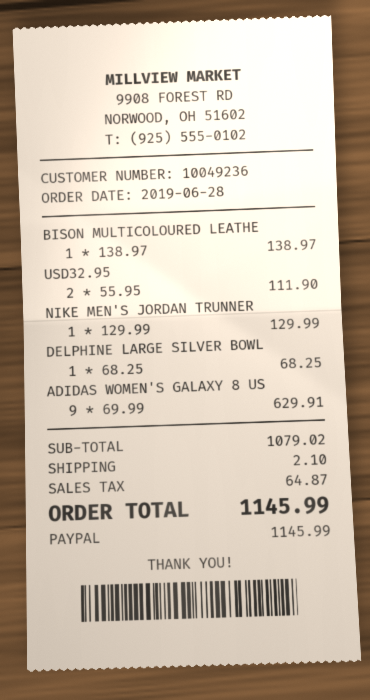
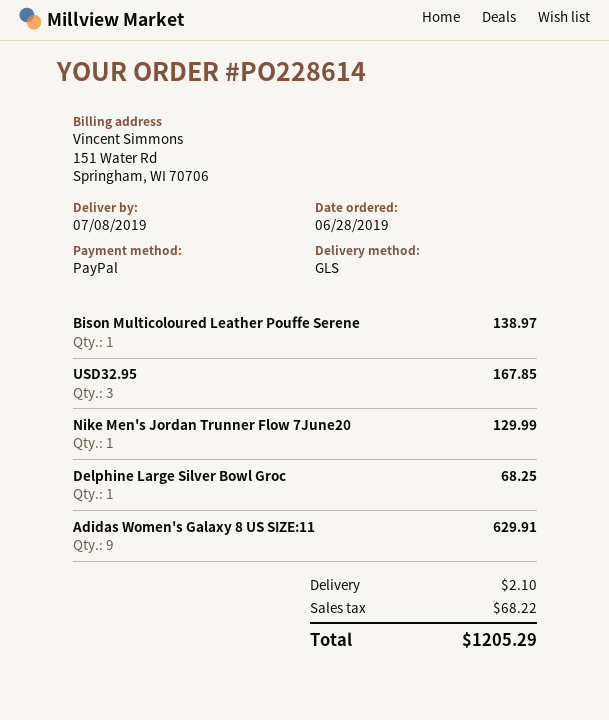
USD32.95: 2 for 111.90 -> 3 for 167.85
tax: 64.87 -> 68.22
total: 1145.99 -> 1205.29

